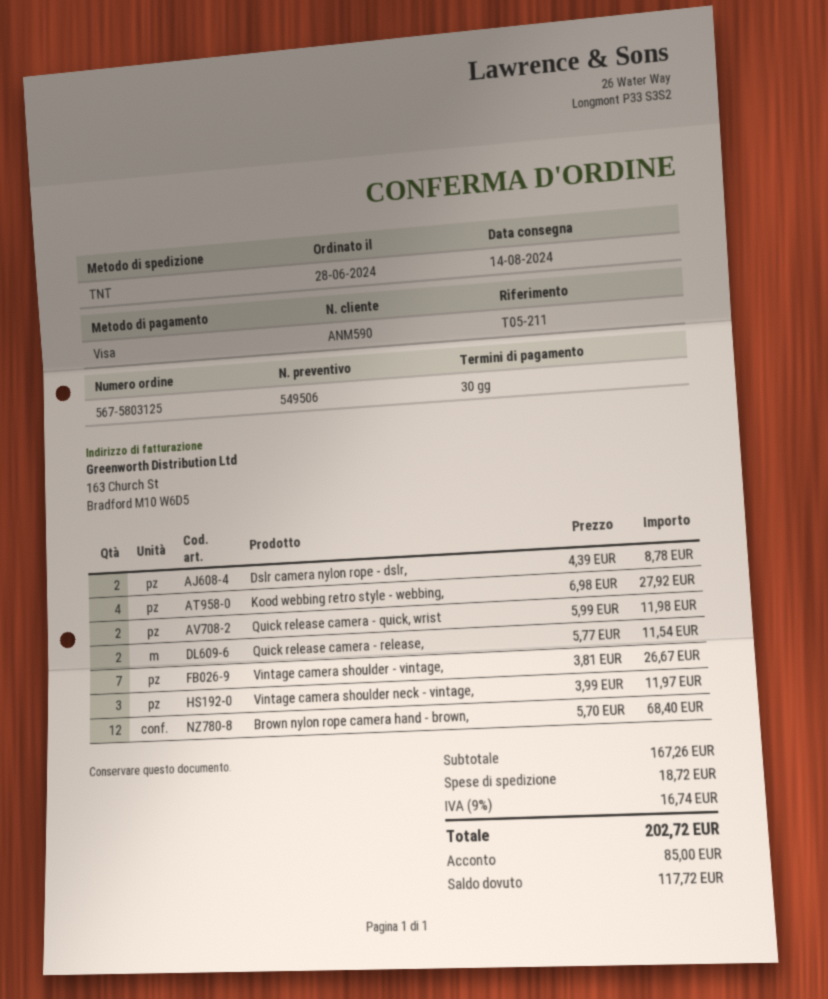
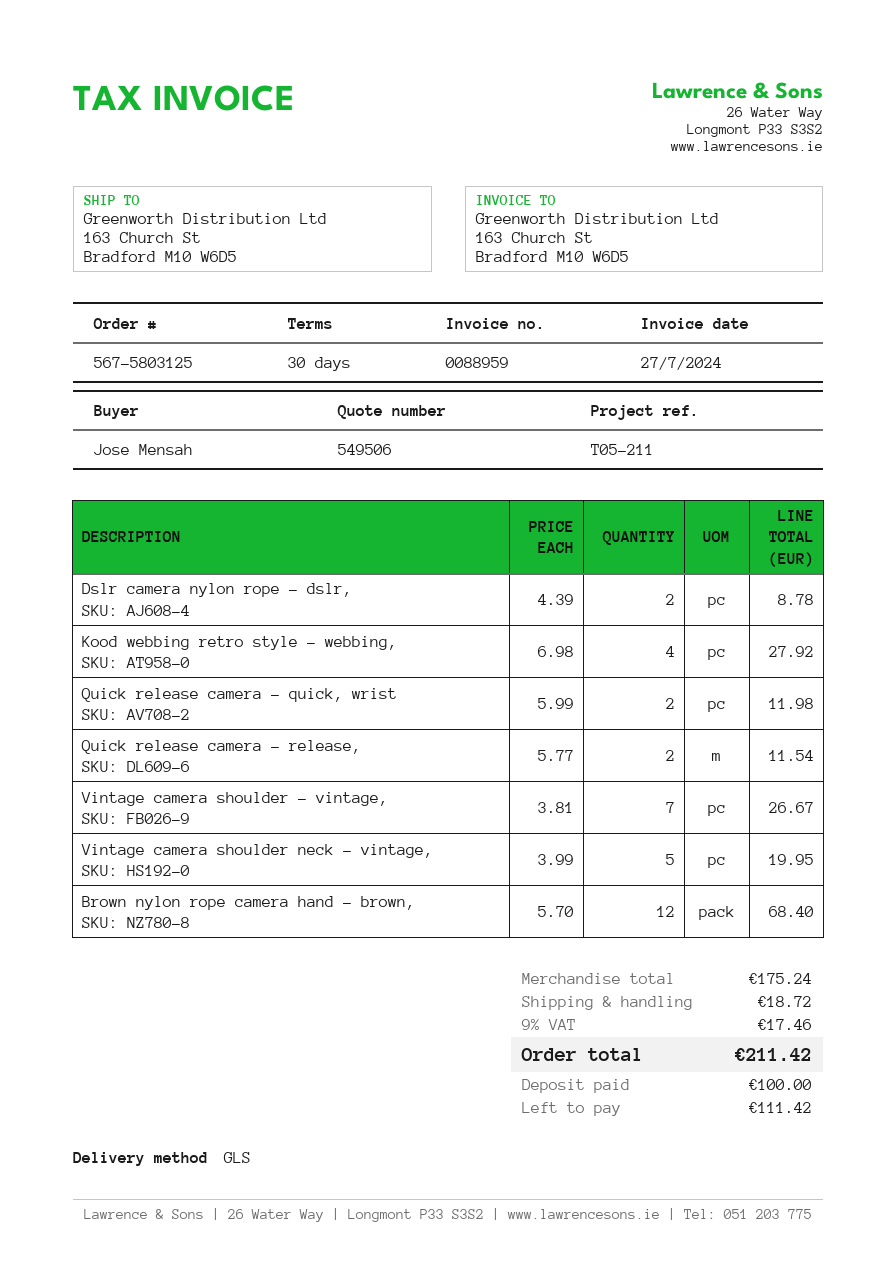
shipping method: TNT -> GLS
Vintage camera shoulder neck - vintage,: 3 x 3.99 = 11.97 -> 5 x 3.99 = 19.95
subtotal: 167.26 -> 175.24
tax: 9% = 16.74 -> 9% = 17.46
total: 202.72 -> 211.42
deposit: 85.00 -> 100.00
balance: 117.72 -> 111.42

